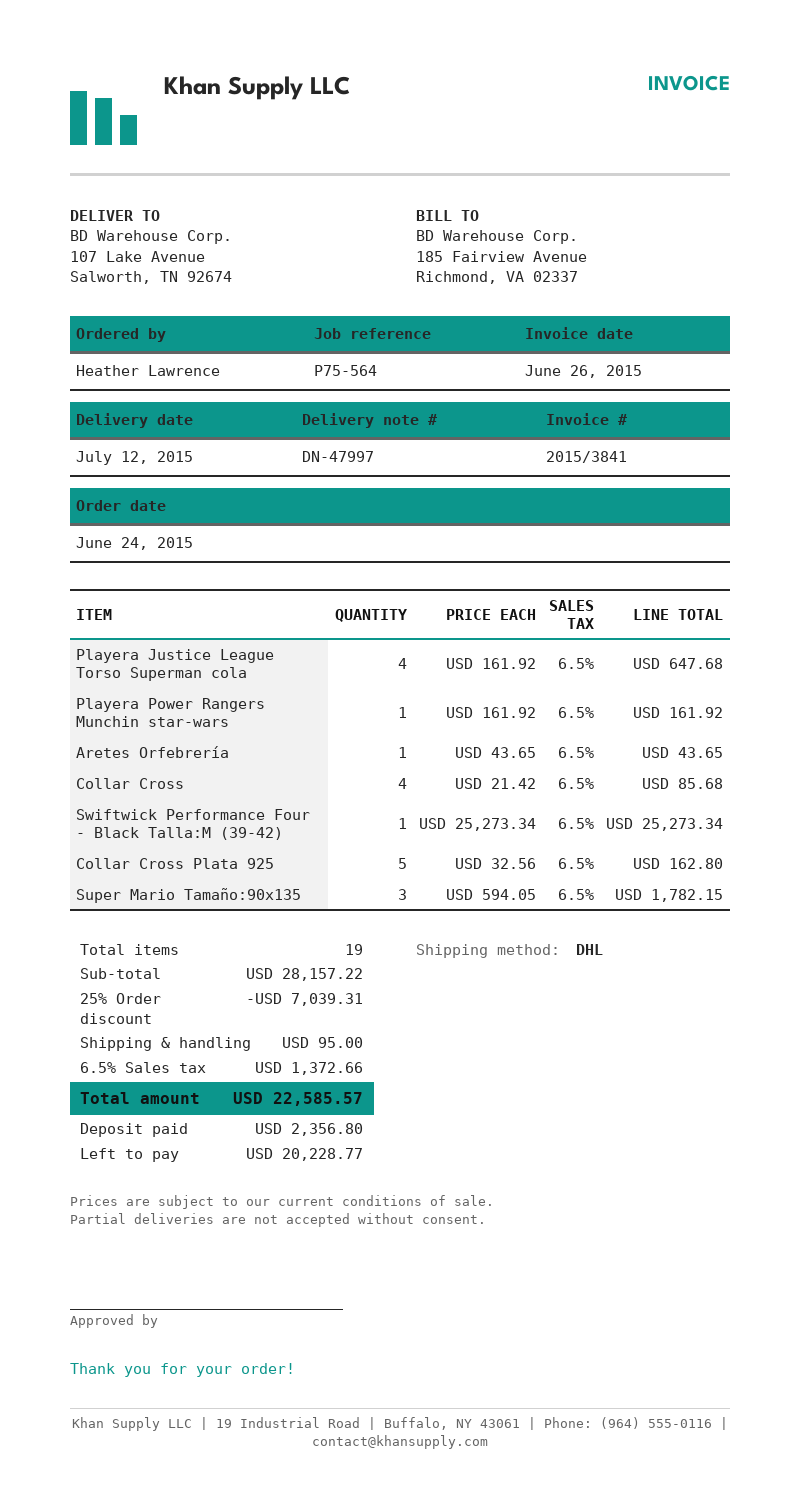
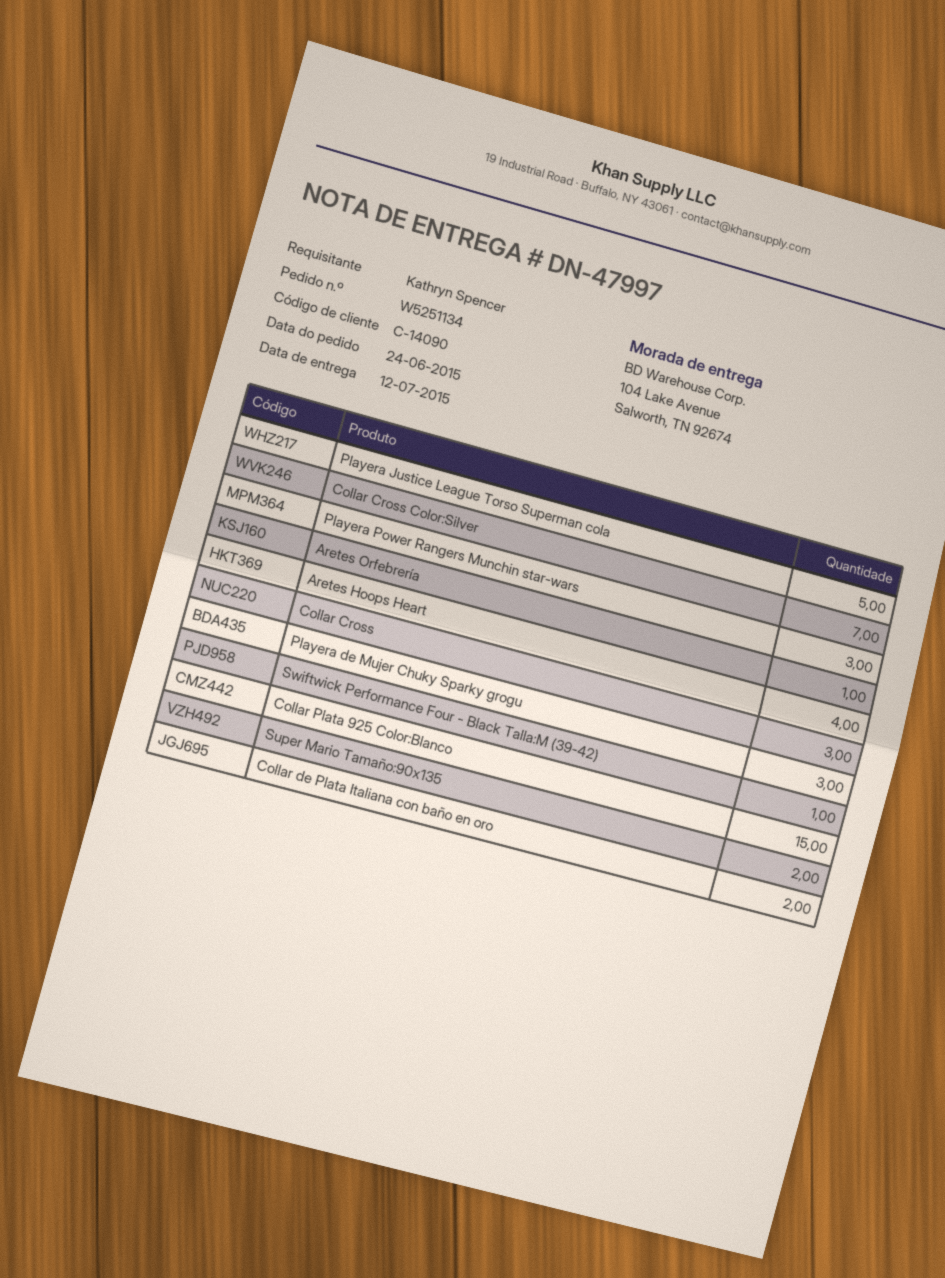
ordered by: Heather Lawrence -> Kathryn Spencer
ship to: 107 Lake Avenue, Salworth, TN 92674 -> 104 Lake Avenue, Salworth, TN 92674
Playera Justice League Torso Superman cola: 4 -> 5
Playera Power Rangers Munchin star-wars: 1 -> 3
Collar Cross: 4 -> 3
Collar Cross Plata 925: 5 -> none
Super Mario Tamaño:90x135: 3 -> 2
Collar Cross Color:Silver: none -> 7
Aretes Hoops Heart: none -> 4
Playera de Mujer Chuky Sparky grogu: none -> 3
Collar Plata 925 Color:Blanco: none -> 15
Collar de Plata Italiana con baño en oro: none -> 2

